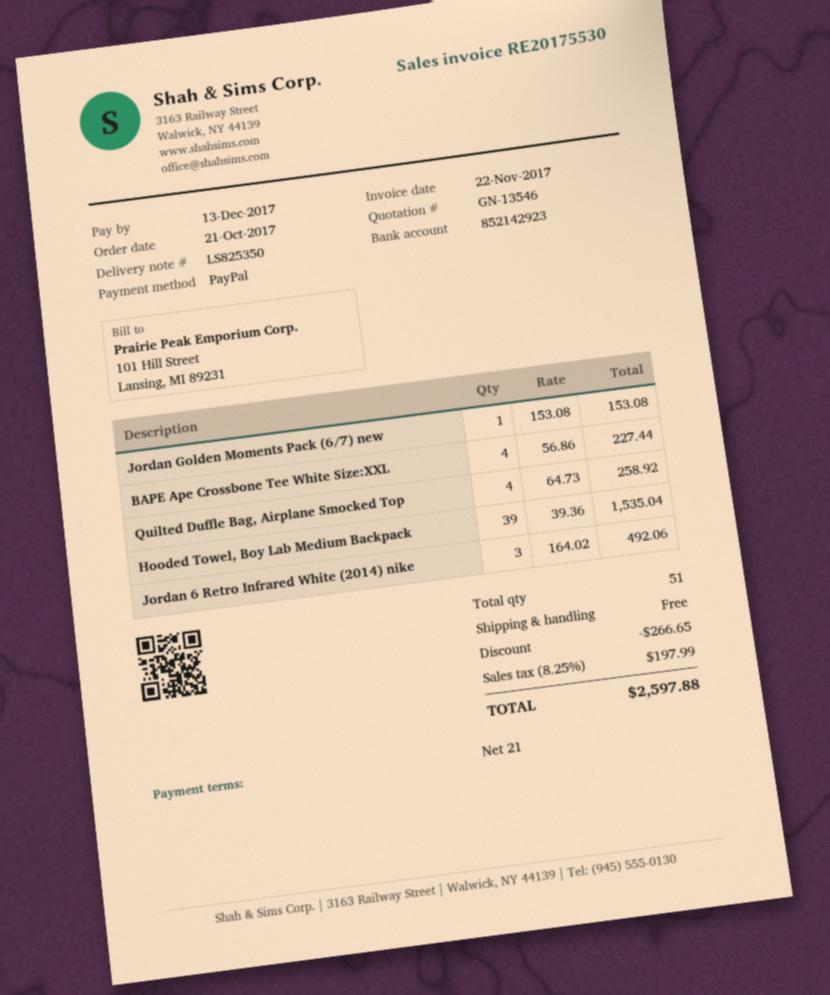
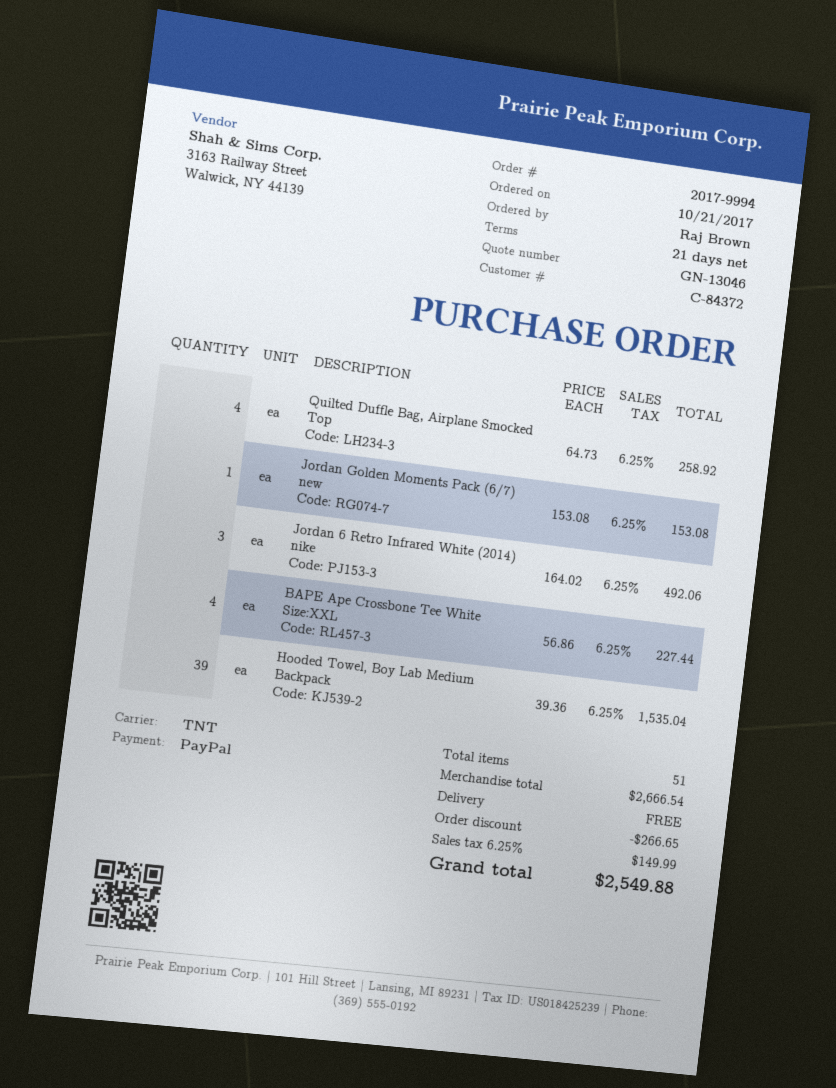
quote number: GN-13546 -> GN-13046
tax: 8.25% = 197.99 -> 6.25% = 149.99
total: 2597.88 -> 2549.88

